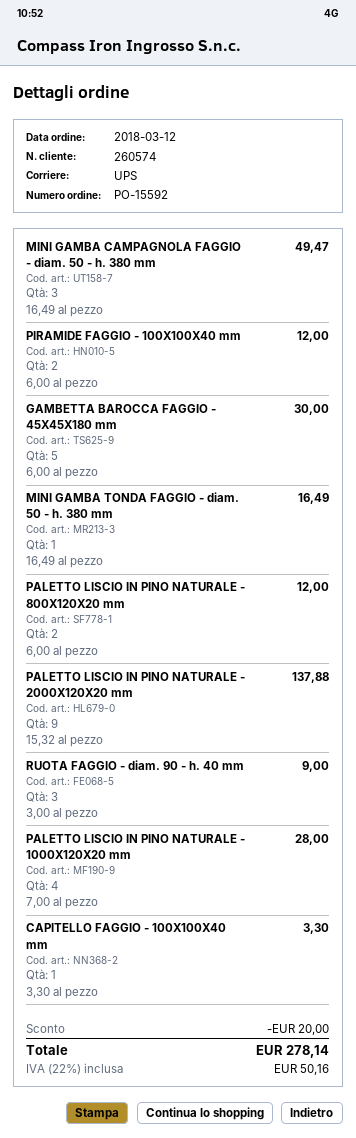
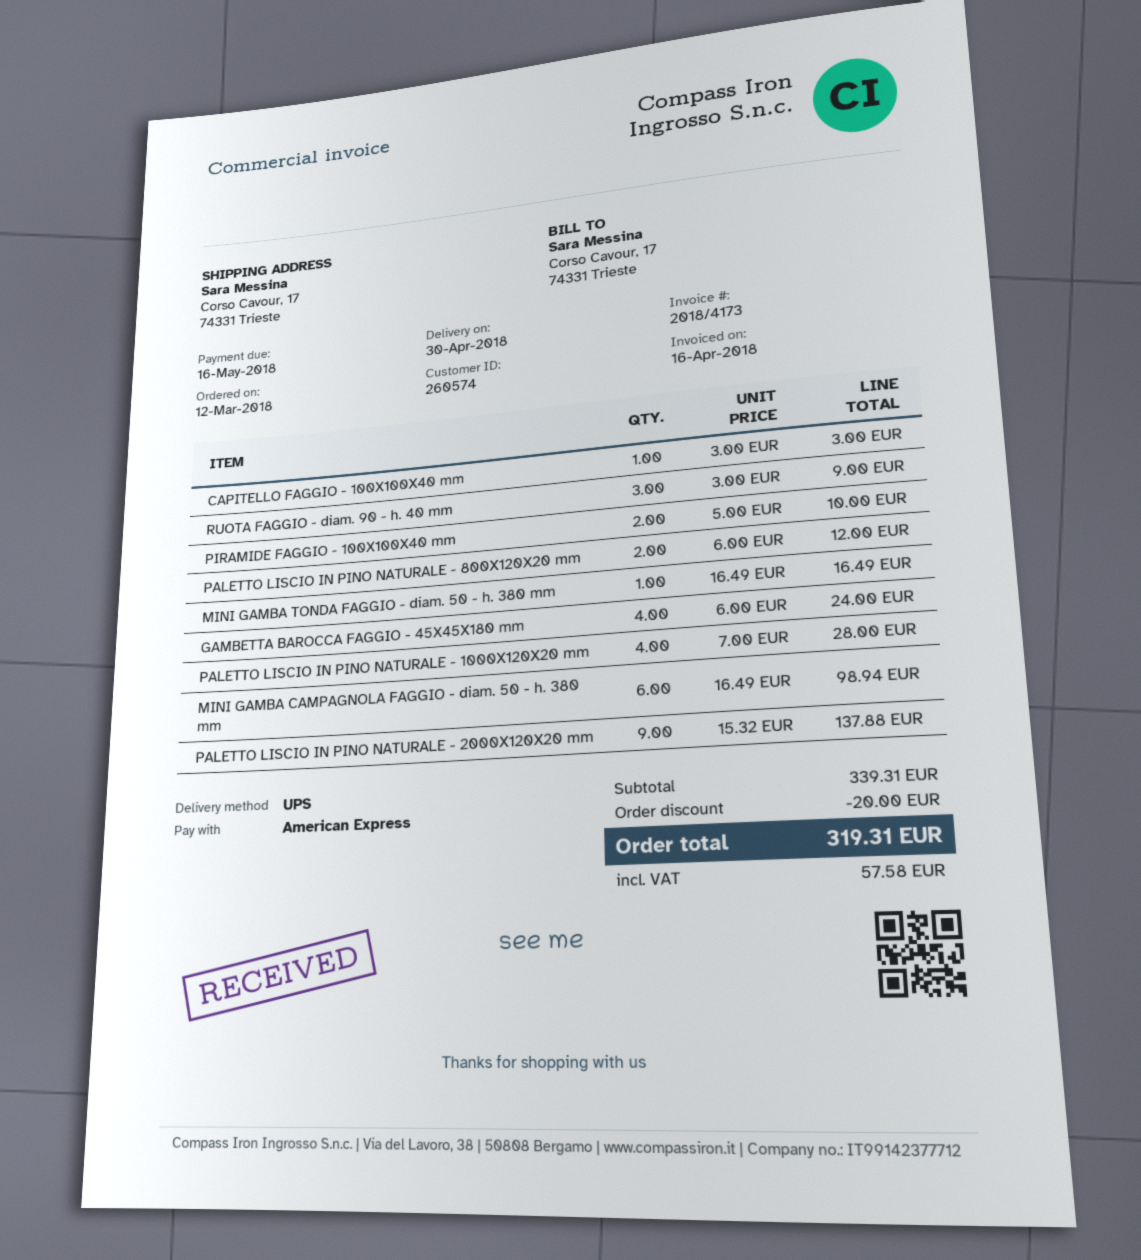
MINI GAMBA CAMPAGNOLA FAGGIO - diam. 50 - h. 380 mm: 3 x 16.49 = 49.47 -> 6 x 16.49 = 98.94
PIRAMIDE FAGGIO - 100X100X40 mm: 2 x 6.00 = 12.00 -> 2 x 5.00 = 10.00
GAMBETTA BAROCCA FAGGIO - 45X45X180 mm: 5 x 6.00 = 30.00 -> 4 x 6.00 = 24.00
CAPITELLO FAGGIO - 100X100X40 mm: 1 x 3.30 = 3.30 -> 1 x 3.00 = 3.00
tax: 50.16 -> 57.58
total: 278.14 -> 319.31

